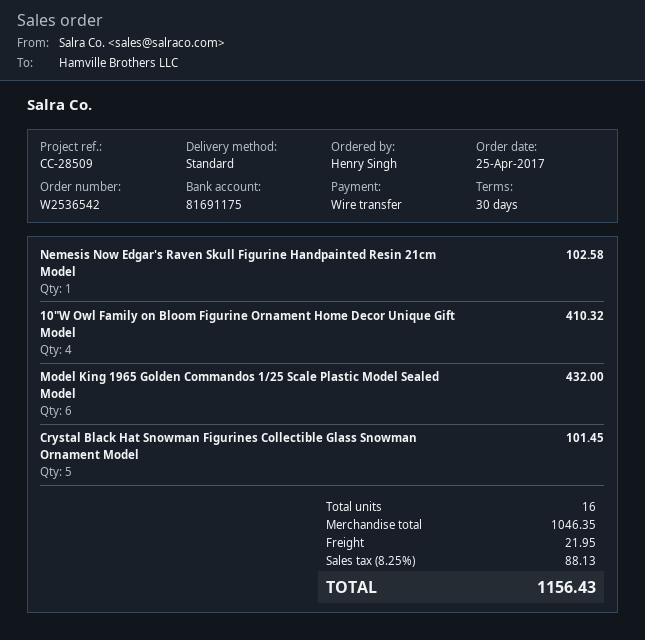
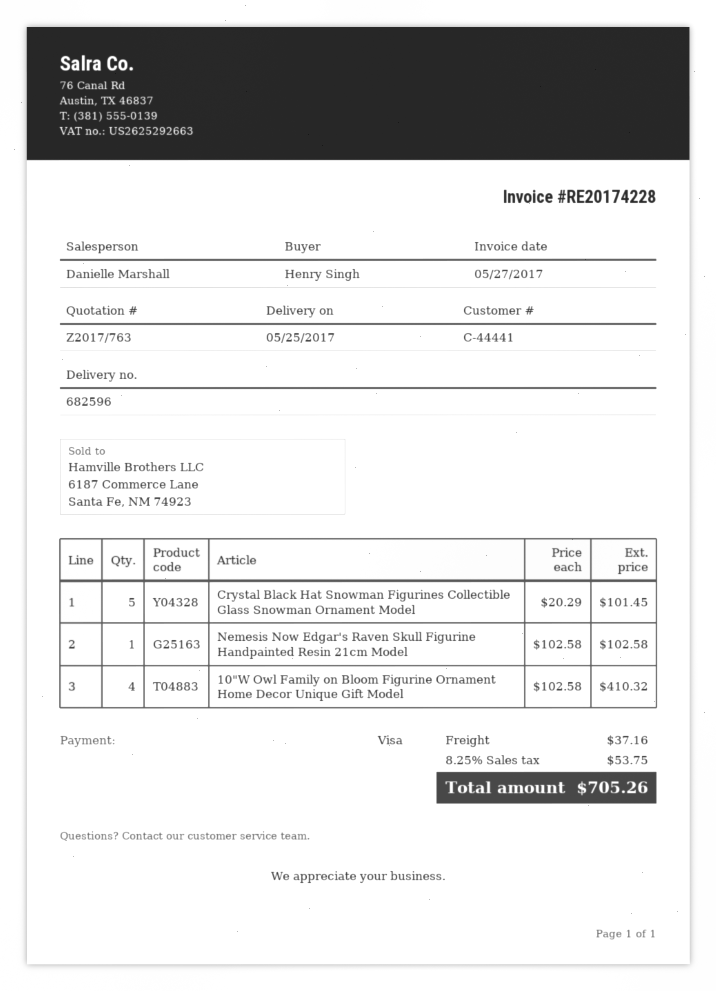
payment method: bank transfer -> Visa
Model King 1965 Golden Commandos 1/25 Scale Plastic Model Sealed Model: 6 for 432.00 -> none
shipping: 21.95 -> 37.16
tax: 8.25% = 88.13 -> 8.25% = 53.75
total: 1156.43 -> 705.26

